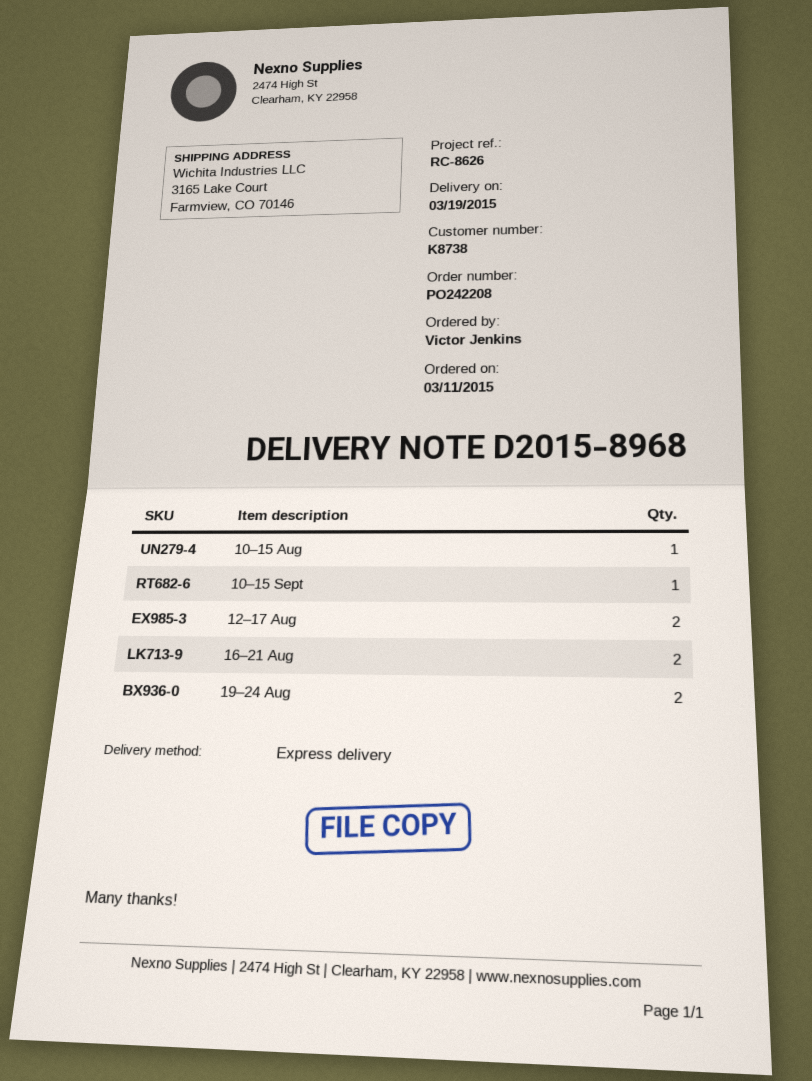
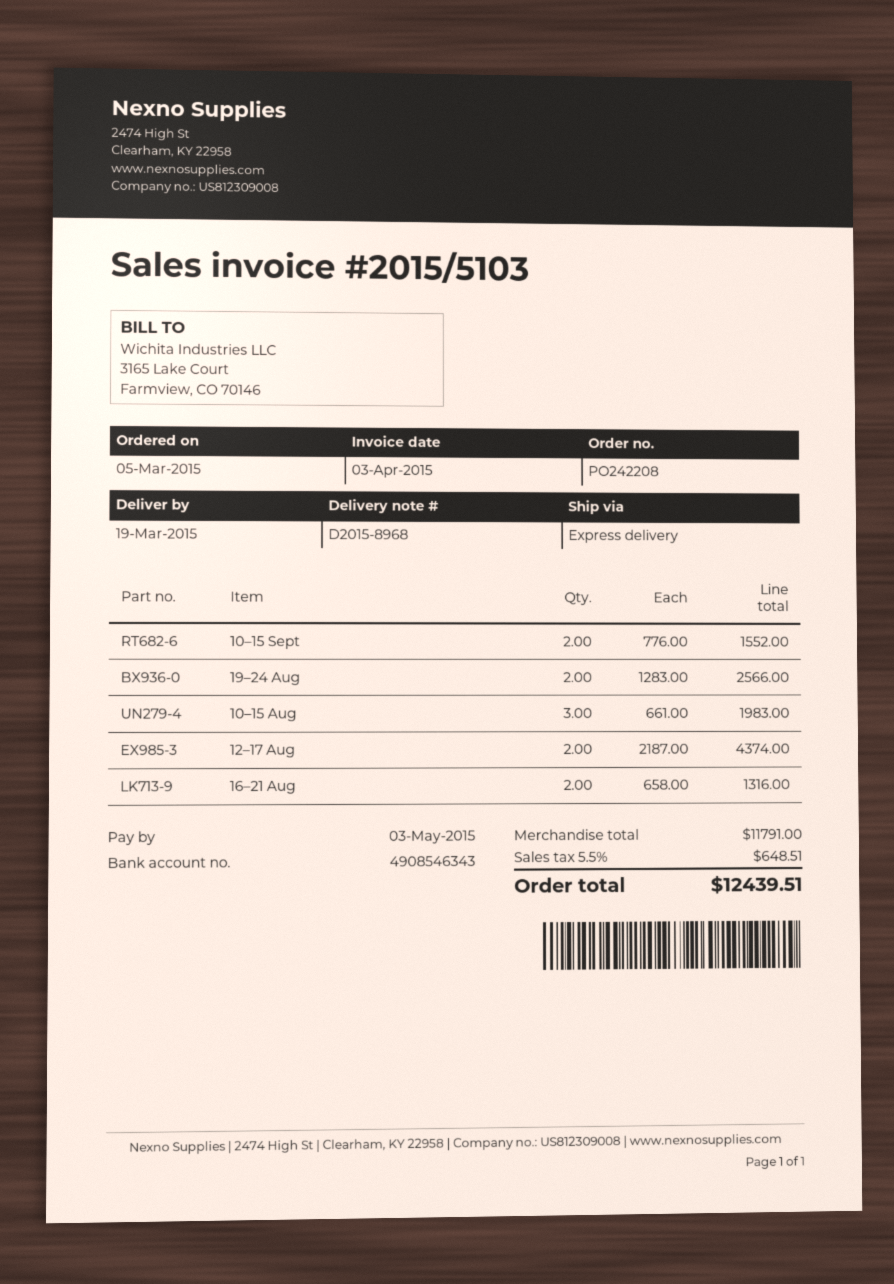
order date: 2015-03-11 -> 2015-03-05
10–15 Aug: 1 -> 3
10–15 Sept: 1 -> 2

